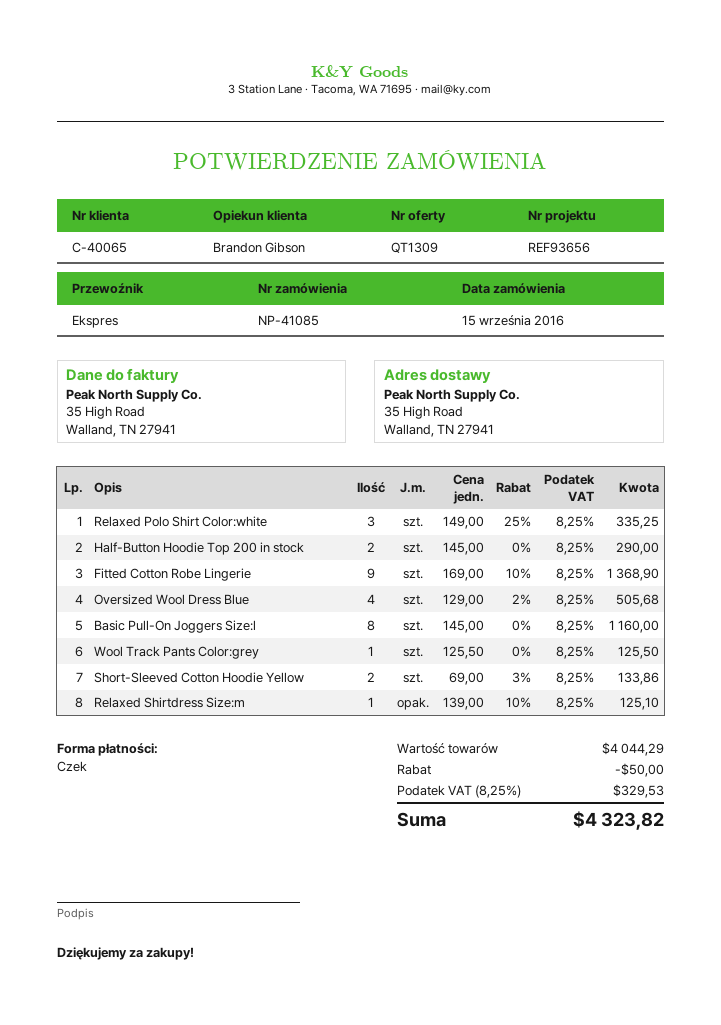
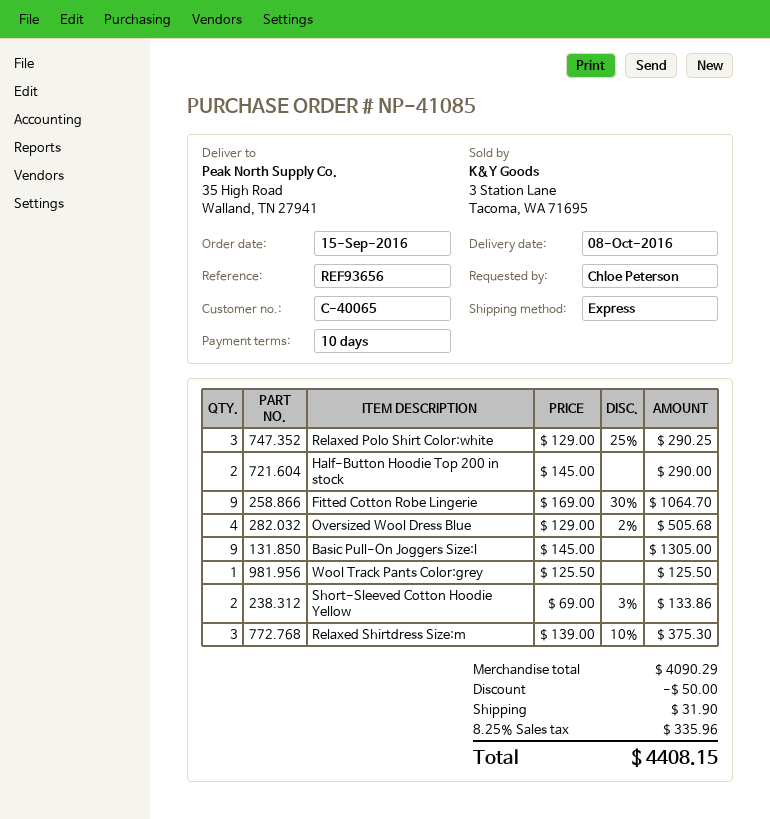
Relaxed Polo Shirt Color:white: 3 x 149.00 - 25% = 335.25 -> 3 x 129.00 - 25% = 290.25
Fitted Cotton Robe Lingerie: 9 x 169.00 - 10% = 1368.90 -> 9 x 169.00 - 30% = 1064.70
Basic Pull-On Joggers Size:l: 8 x 145.00 = 1160.00 -> 9 x 145.00 = 1305.00
Relaxed Shirtdress Size:m: 1 x 139.00 - 10% = 125.10 -> 3 x 139.00 - 10% = 375.30
subtotal: 4044.29 -> 4090.29
shipping: none -> 31.90
tax: 8.25% = 329.53 -> 8.25% = 335.96
total: 4323.82 -> 4408.15

